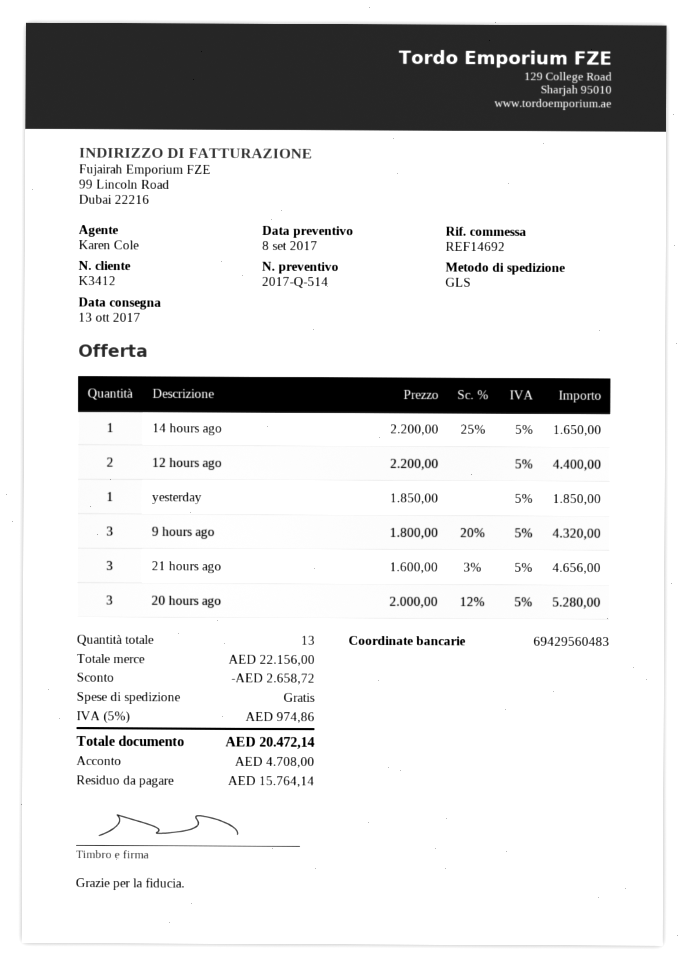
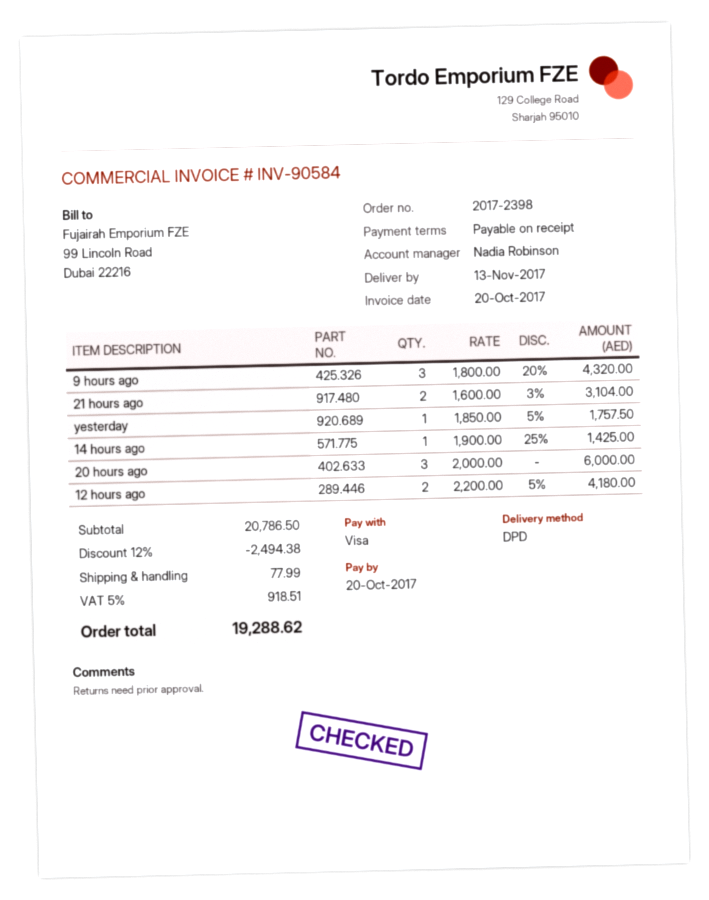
delivery date: 2017-10-13 -> 2017-11-13
sales rep: Karen Cole -> Nadia Robinson
shipping method: GLS -> DPD
14 hours ago: 1 x 2200.00 - 25% = 1650.00 -> 1 x 1900.00 - 25% = 1425.00
12 hours ago: 2 x 2200.00 = 4400.00 -> 2 x 2200.00 - 5% = 4180.00
yesterday: 1 x 1850.00 = 1850.00 -> 1 x 1850.00 - 5% = 1757.50
21 hours ago: 3 x 1600.00 - 3% = 4656.00 -> 2 x 1600.00 - 3% = 3104.00
20 hours ago: 3 x 2000.00 - 12% = 5280.00 -> 3 x 2000.00 = 6000.00
subtotal: 22156.00 -> 20786.50
discount: 2658.72 -> 2494.38
shipping: 0.00 -> 77.99
tax: 5% = 974.86 -> 5% = 918.51
total: 20472.14 -> 19288.62

